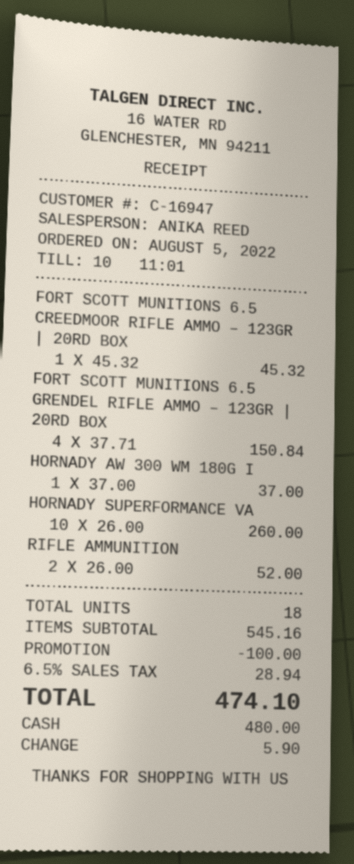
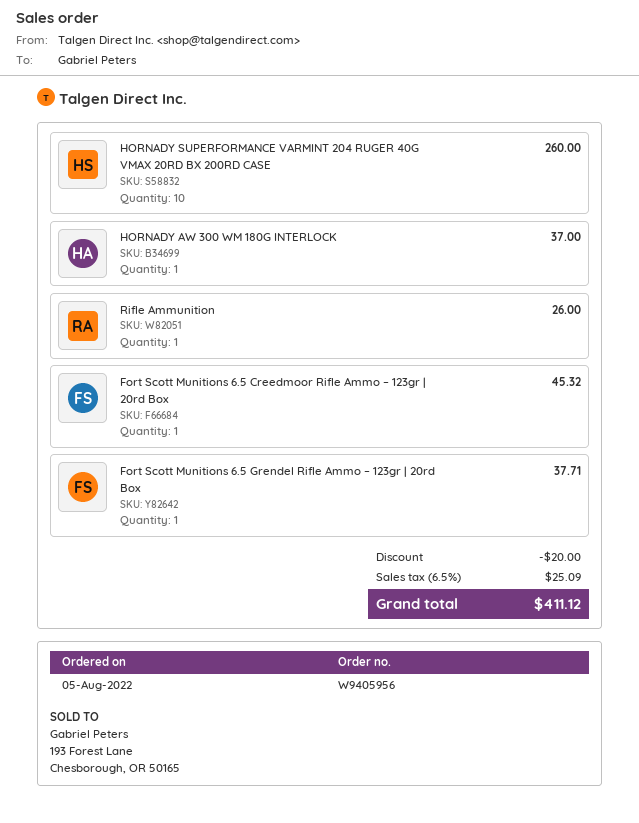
FORT SCOTT MUNITIONS 6.5 GRENDEL RIFLE AMMO – 123GR | 20RD BOX: 4 for 150.84 -> 1 for 37.71
RIFLE AMMUNITION: 2 for 52.00 -> 1 for 26.00
discount: 100.00 -> 20.00
tax: 6.5% = 28.94 -> 6.5% = 25.09
total: 474.10 -> 411.12

